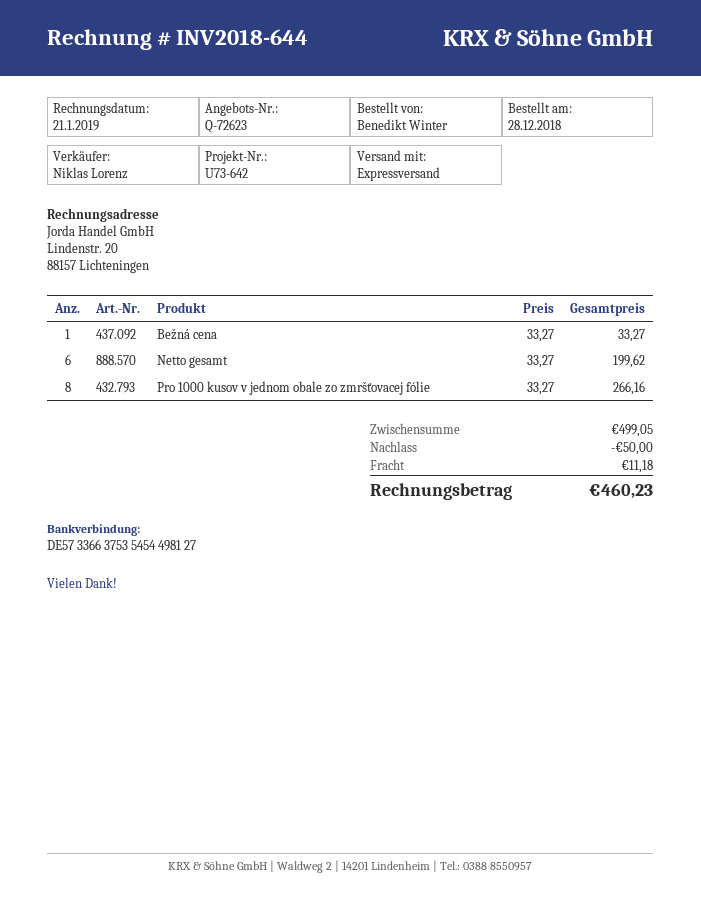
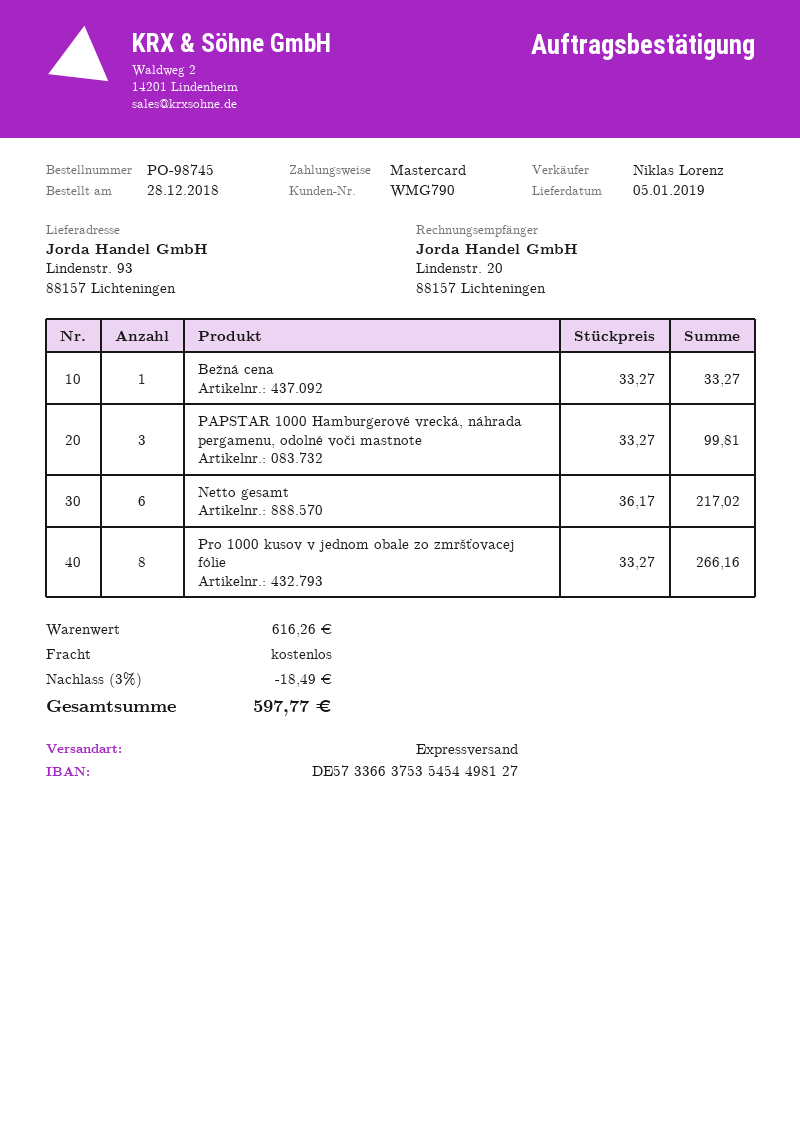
Netto gesamt: 6 x 33.27 = 199.62 -> 6 x 36.17 = 217.02
PAPSTAR 1000 Hamburgerové vrecká, náhrada pergamenu, odolné voči mastnote: none -> 3 x 33.27 = 99.81
subtotal: 499.05 -> 616.26
discount: 50.00 -> 18.49
shipping: 11.18 -> 0.00
total: 460.23 -> 597.77

